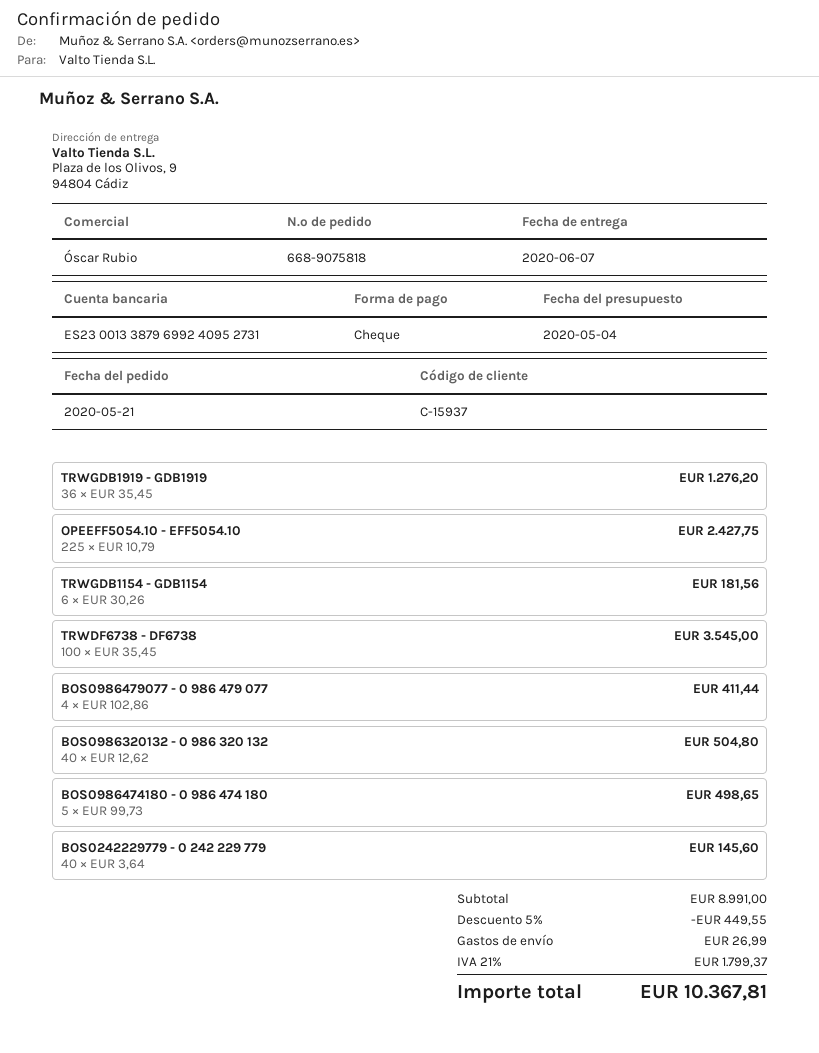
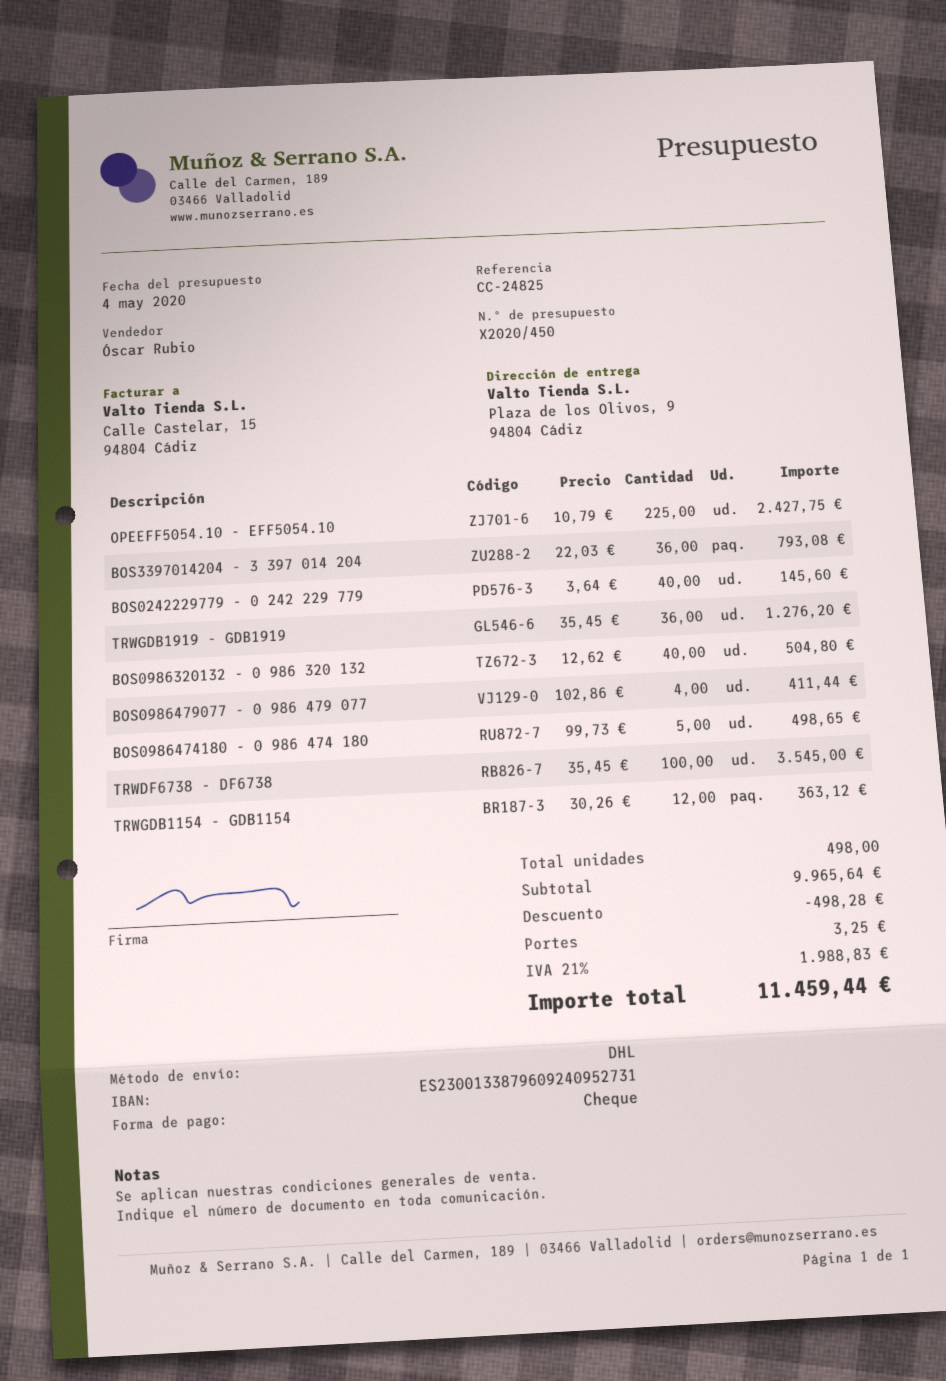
bank account: ES2300133879699240952731 -> ES2300133879609240952731
TRWGDB1154 - GDB1154: 6 x 30.26 = 181.56 -> 12 x 30.26 = 363.12
BOS3397014204 - 3 397 014 204: none -> 36 x 22.03 = 793.08
subtotal: 8991.00 -> 9965.64
discount: 449.55 -> 498.28
shipping: 26.99 -> 3.25
tax: 21% = 1799.37 -> 21% = 1988.83
total: 10367.81 -> 11459.44

